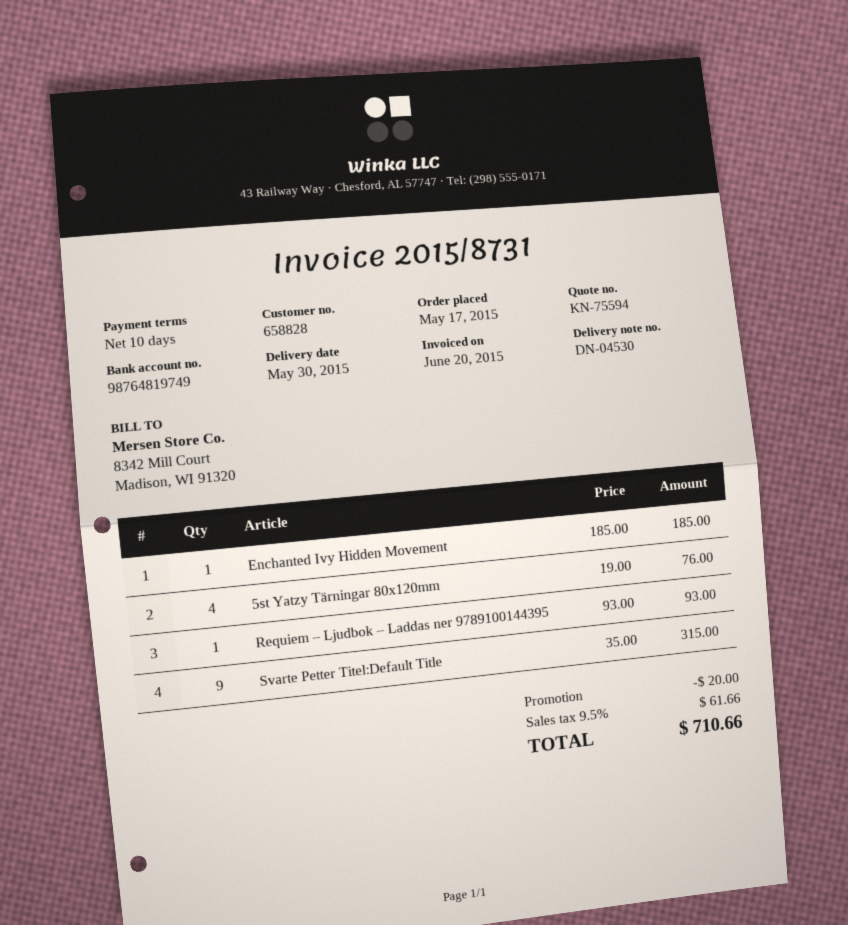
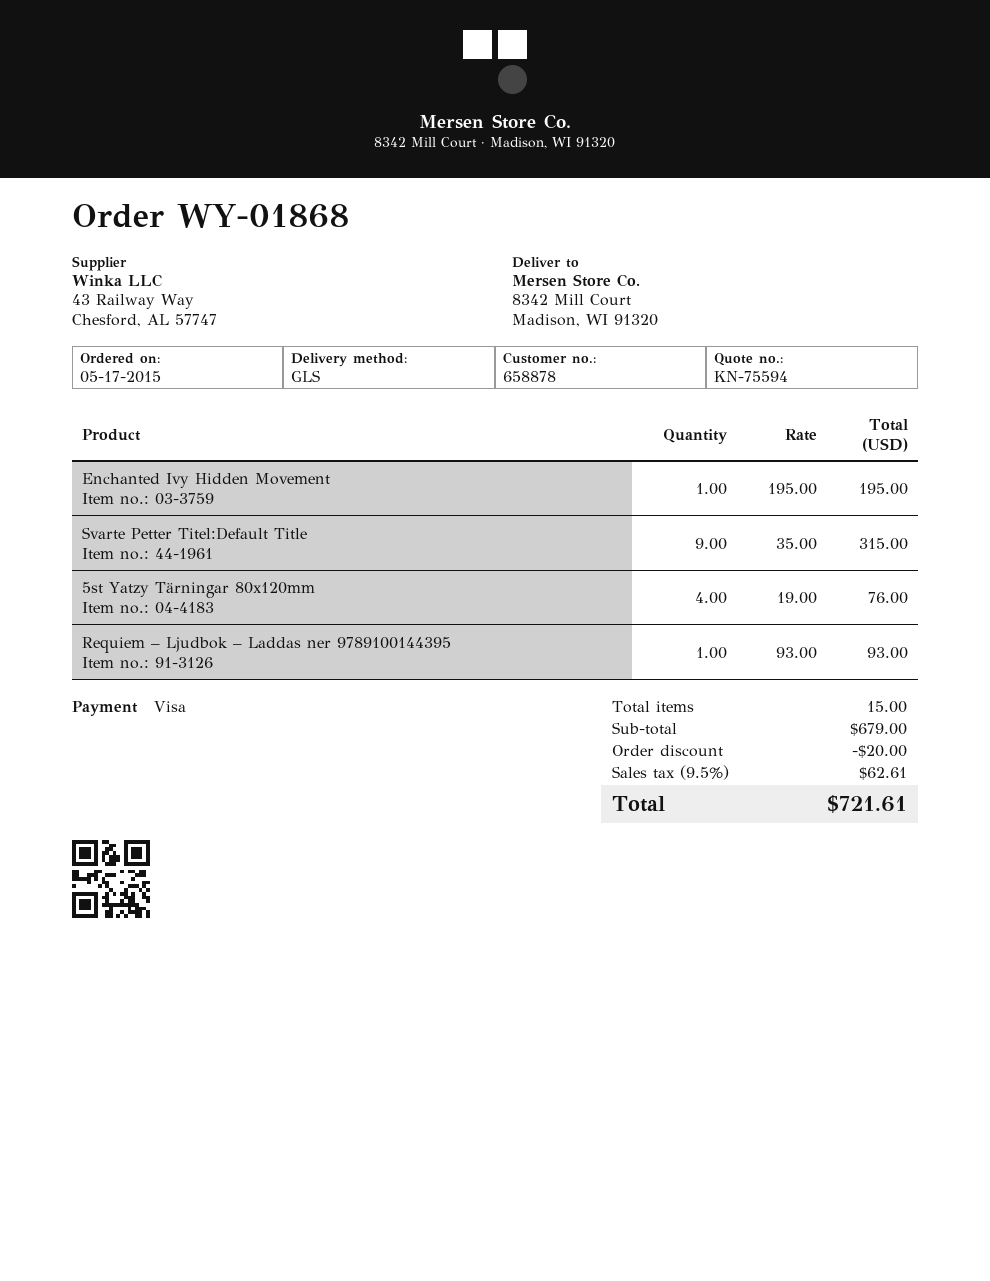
customer number: 658828 -> 658878
Enchanted Ivy Hidden Movement: 1 x 185.00 = 185.00 -> 1 x 195.00 = 195.00
tax: 9.5% = 61.66 -> 9.5% = 62.61
total: 710.66 -> 721.61

